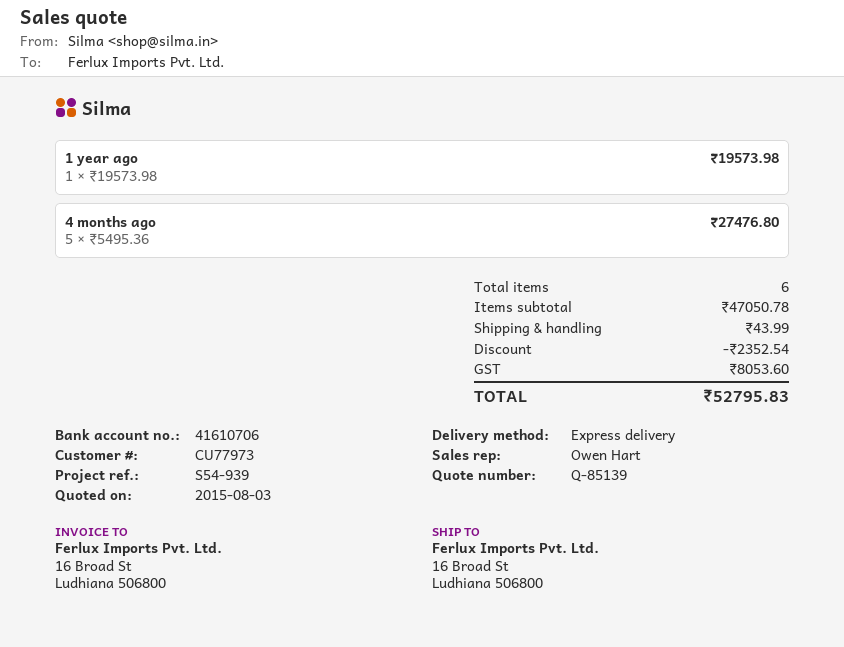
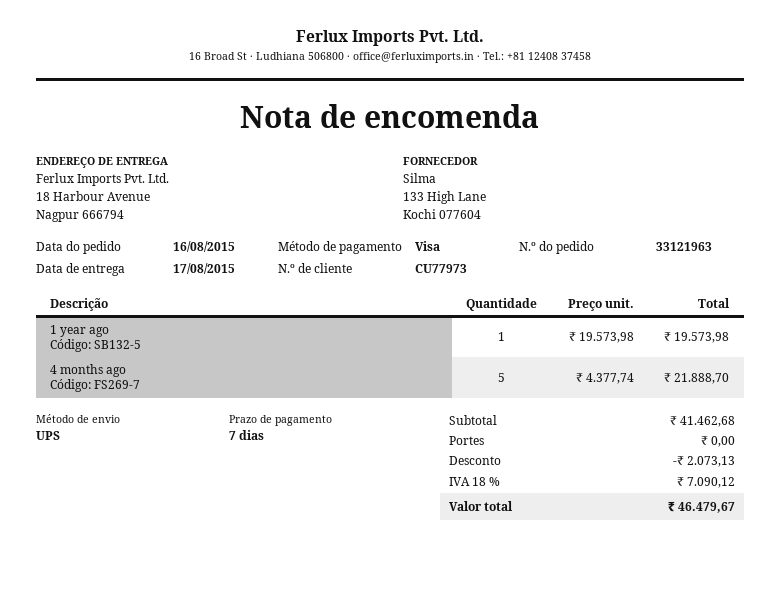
shipping method: express -> UPS
ship to: 16 Broad St, Ludhiana 506800 -> 18 Harbour Avenue, Nagpur 666794
4 months ago: 5 x 5495.36 = 27476.80 -> 5 x 4377.74 = 21888.70
subtotal: 47050.78 -> 41462.68
discount: 2352.54 -> 2073.13
shipping: 43.99 -> 0.00
tax: 8053.60 -> 7090.12
total: 52795.83 -> 46479.67

